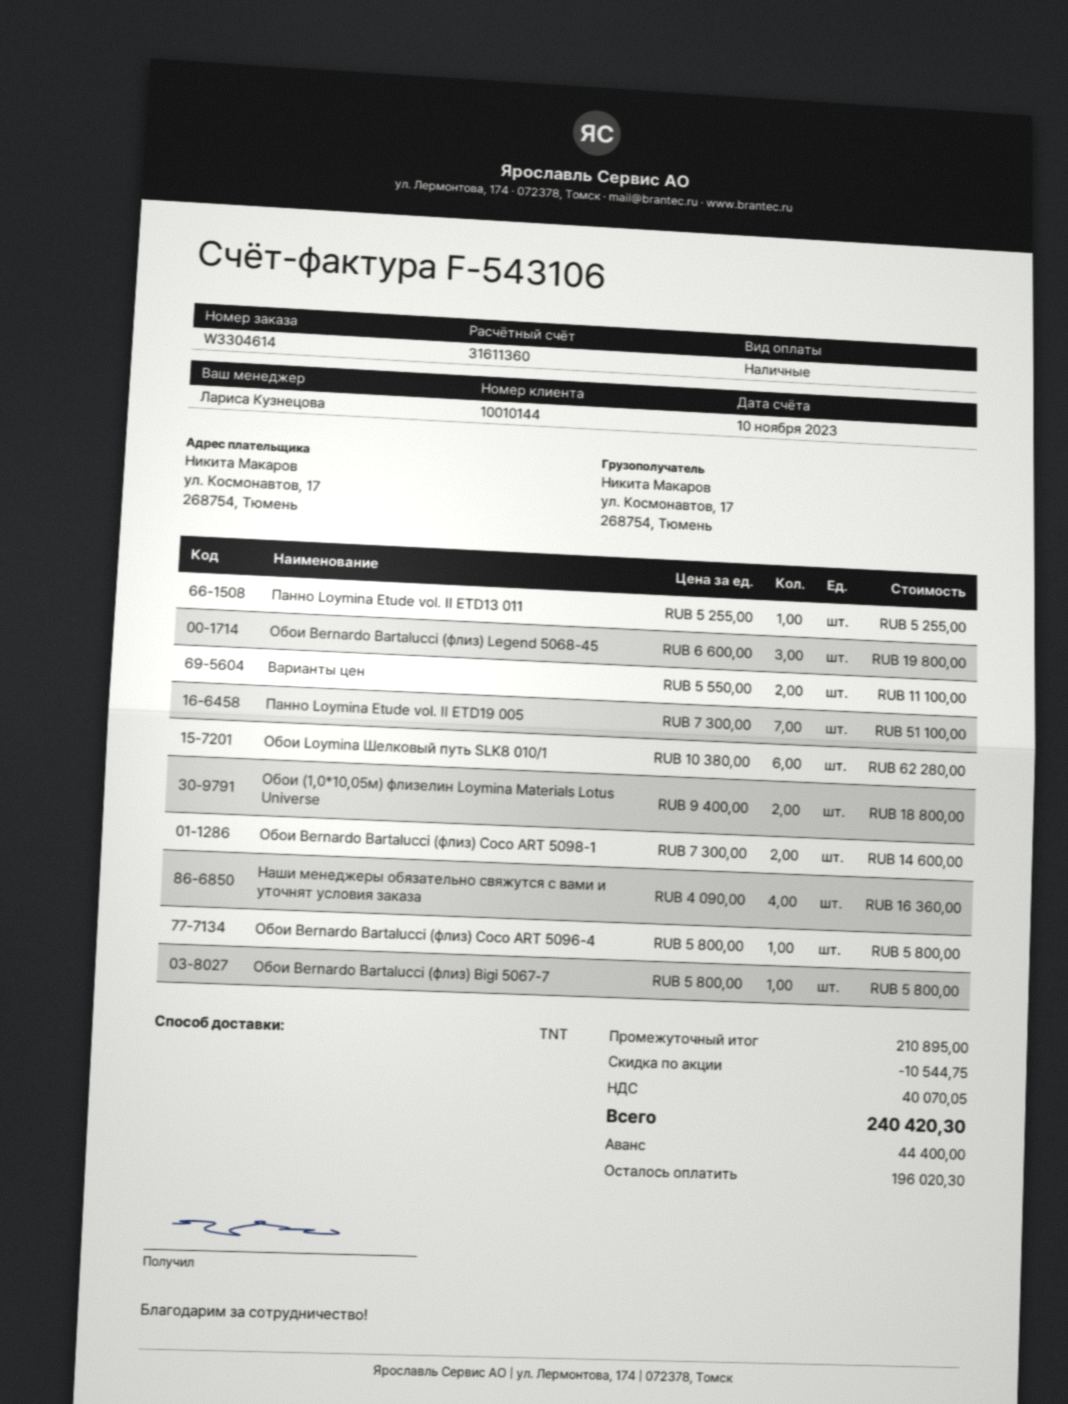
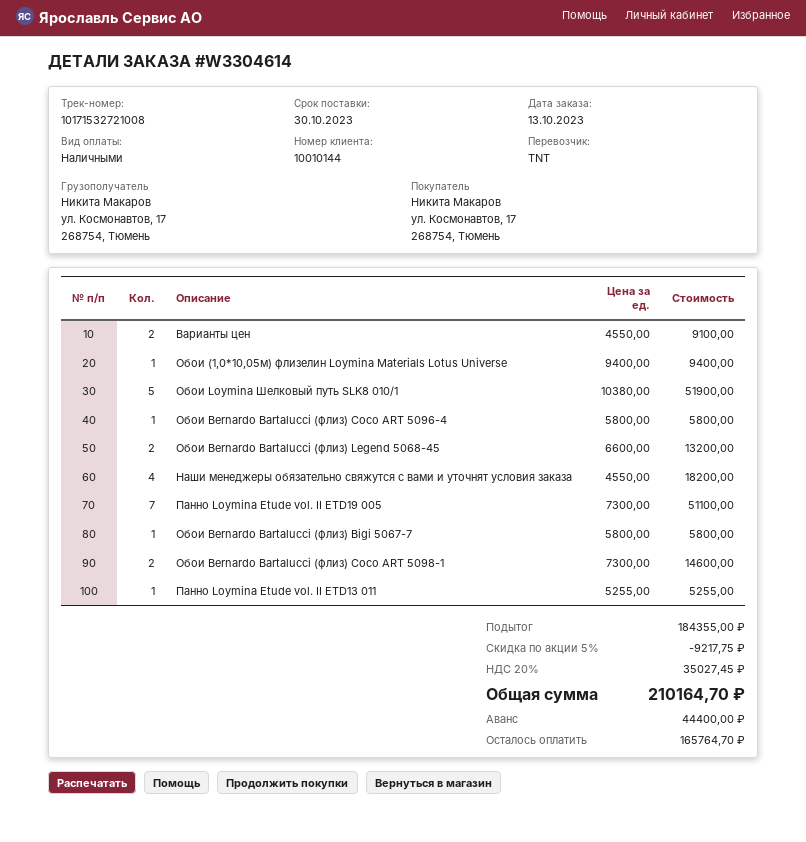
Обои Bernardo Bartalucci (флиз) Legend 5068-45: 3 x 6600.00 = 19800.00 -> 2 x 6600.00 = 13200.00
Варианты цен: 2 x 5550.00 = 11100.00 -> 2 x 4550.00 = 9100.00
Обои Loymina Шелковый путь SLK8 010/1: 6 x 10380.00 = 62280.00 -> 5 x 10380.00 = 51900.00
Обои (1,0*10,05м) флизелин Loymina Materials Lotus Universe: 2 x 9400.00 = 18800.00 -> 1 x 9400.00 = 9400.00
Наши менеджеры обязательно свяжутся с вами и уточнят условия заказа: 4 x 4090.00 = 16360.00 -> 4 x 4550.00 = 18200.00
subtotal: 210895.00 -> 184355.00
discount: 10544.75 -> 9217.75
tax: 40070.05 -> 35027.45
total: 240420.30 -> 210164.70
balance: 196020.30 -> 165764.70

